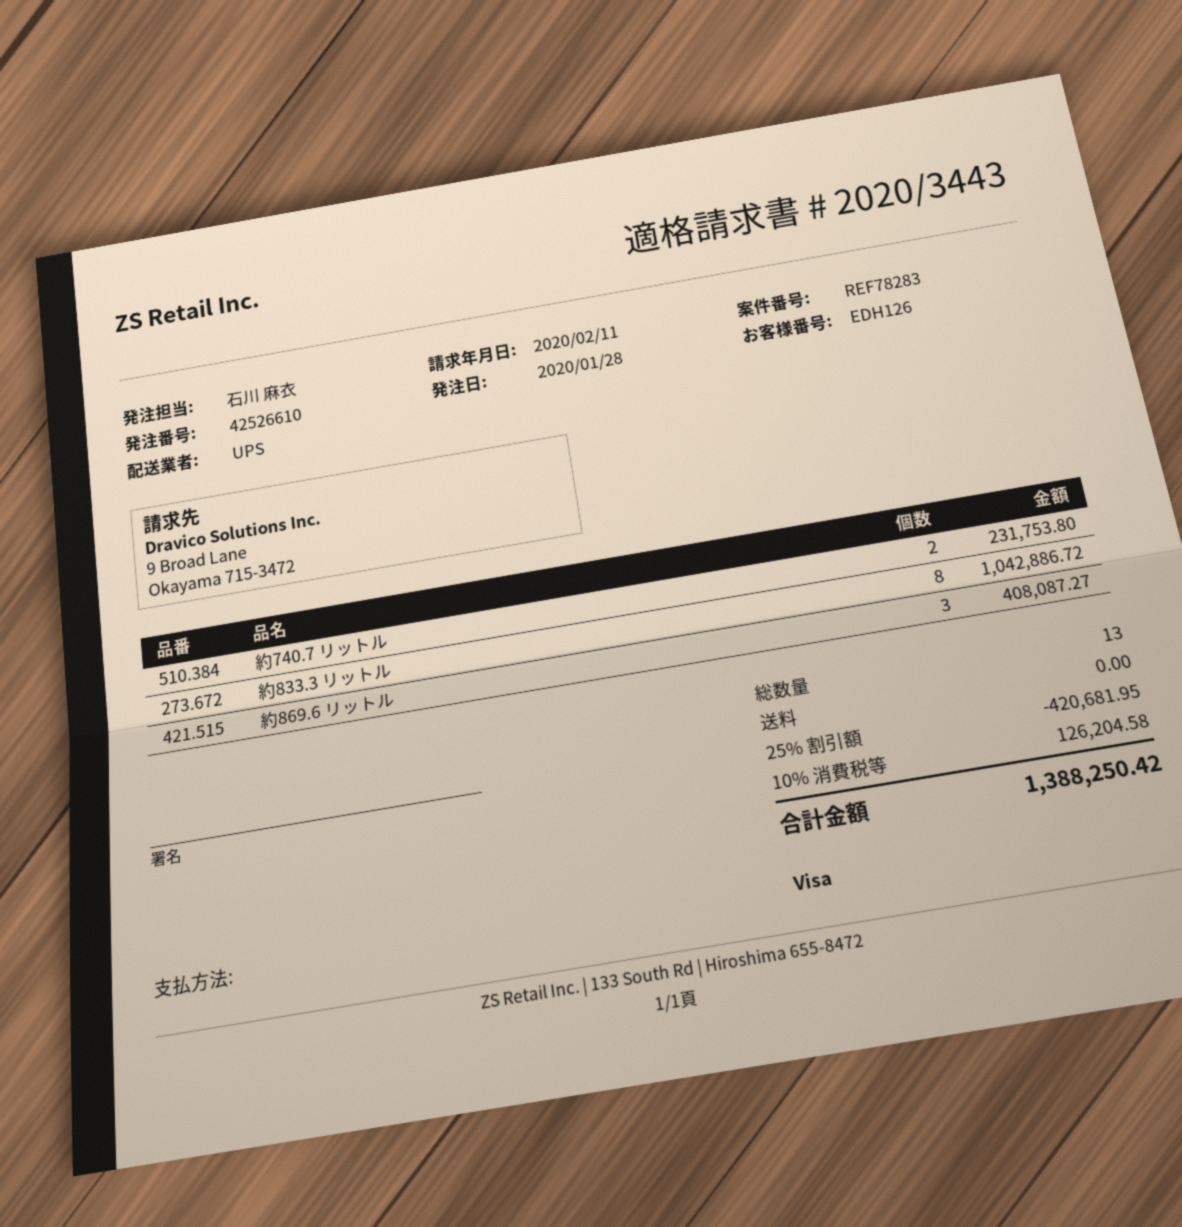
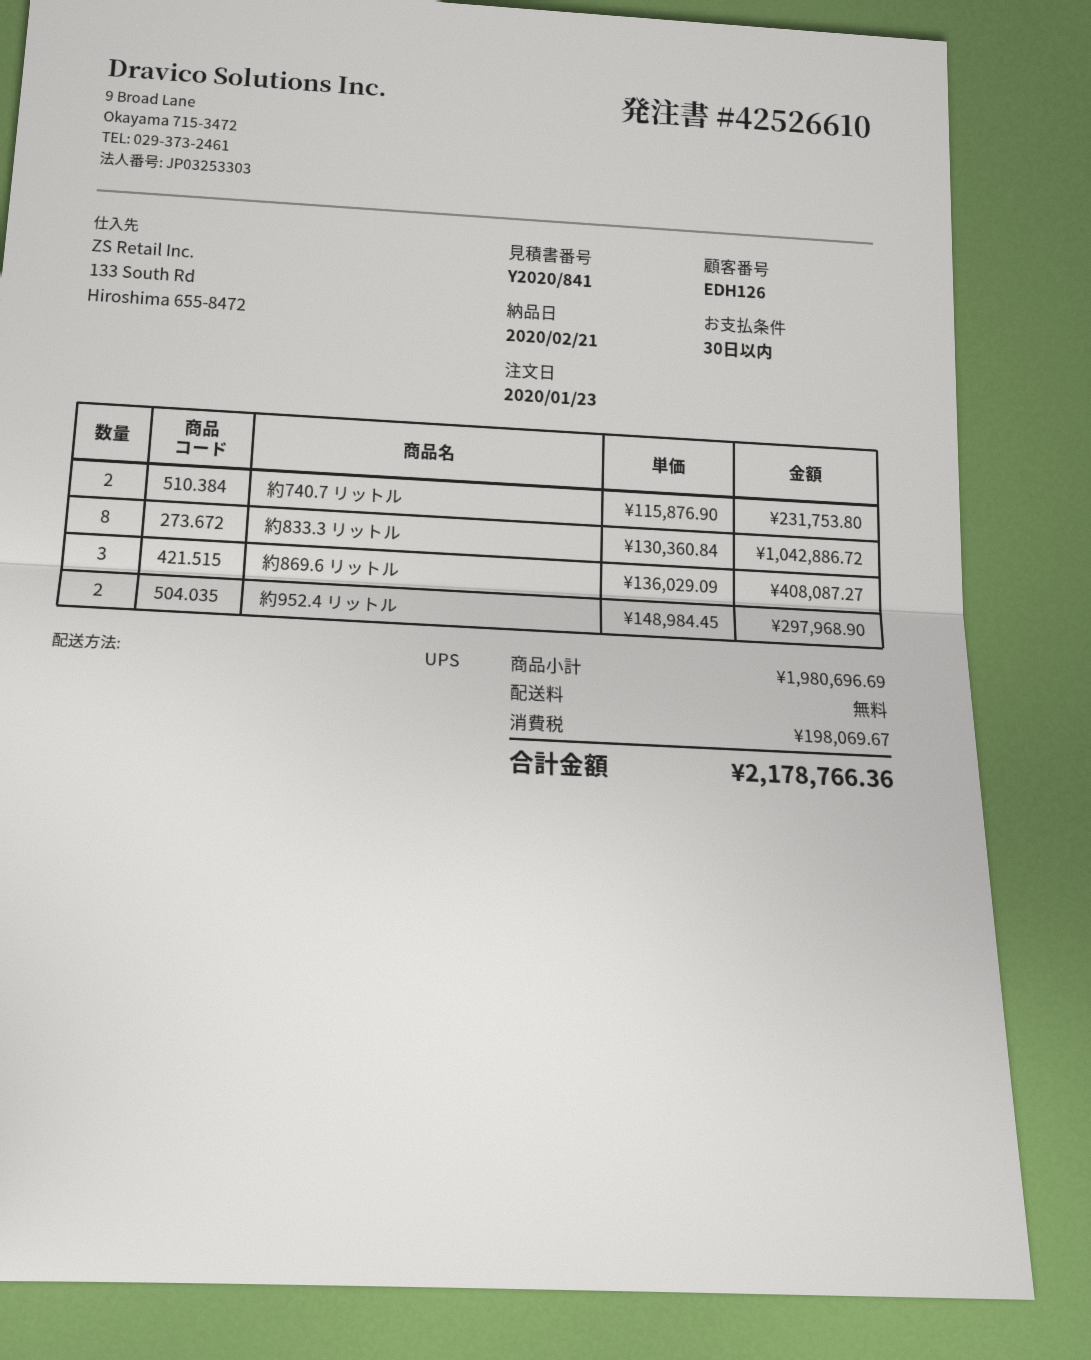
order date: 2020-01-28 -> 2020-01-23
約952.4 リットル: none -> 2 for 297968.90
discount: 25% = 420681.95 -> none
tax: 126204.58 -> 198069.67
total: 1388250.42 -> 2178766.36

